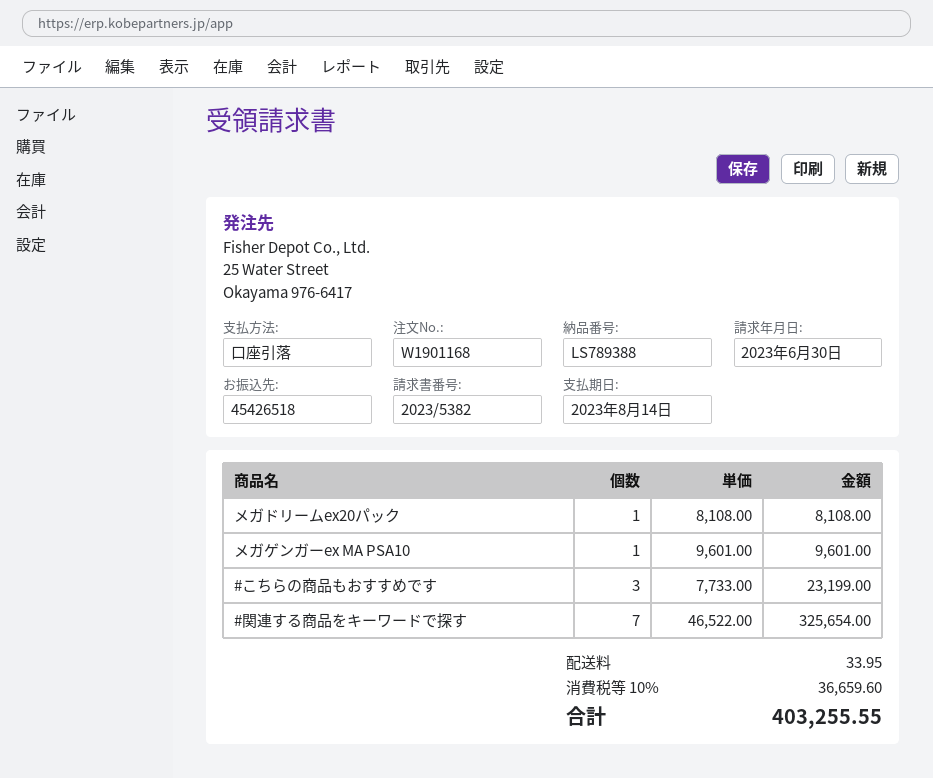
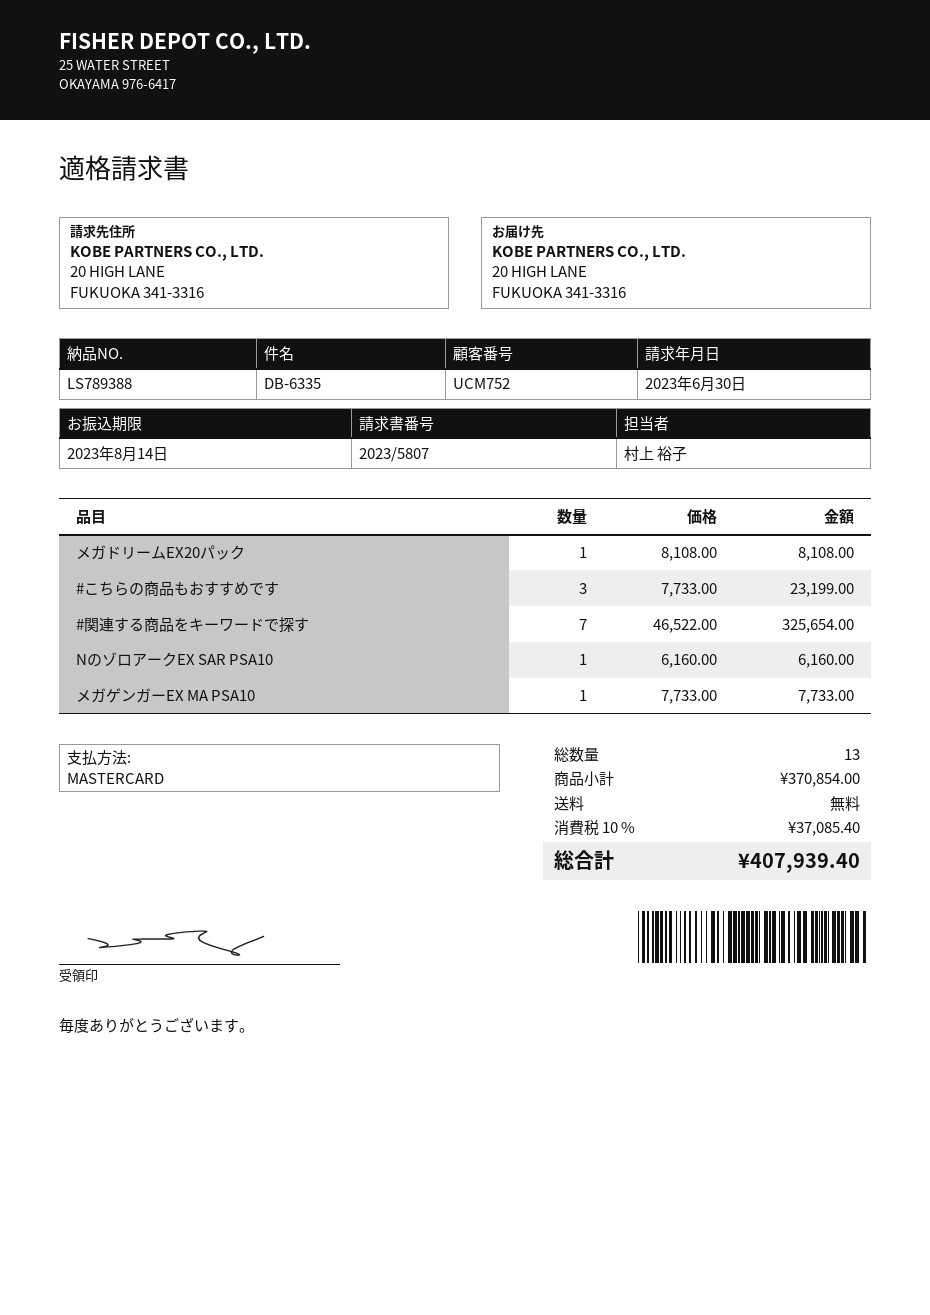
invoice number: 2023/5382 -> 2023/5807
payment method: direct debit -> Mastercard
メガゲンガーex MA PSA10: 1 x 9601.00 = 9601.00 -> 1 x 7733.00 = 7733.00
NのゾロアークEX SAR PSA10: none -> 1 x 6160.00 = 6160.00
shipping: 33.95 -> 0.00
tax: 10% = 36659.60 -> 10% = 37085.40
total: 403255.55 -> 407939.40

